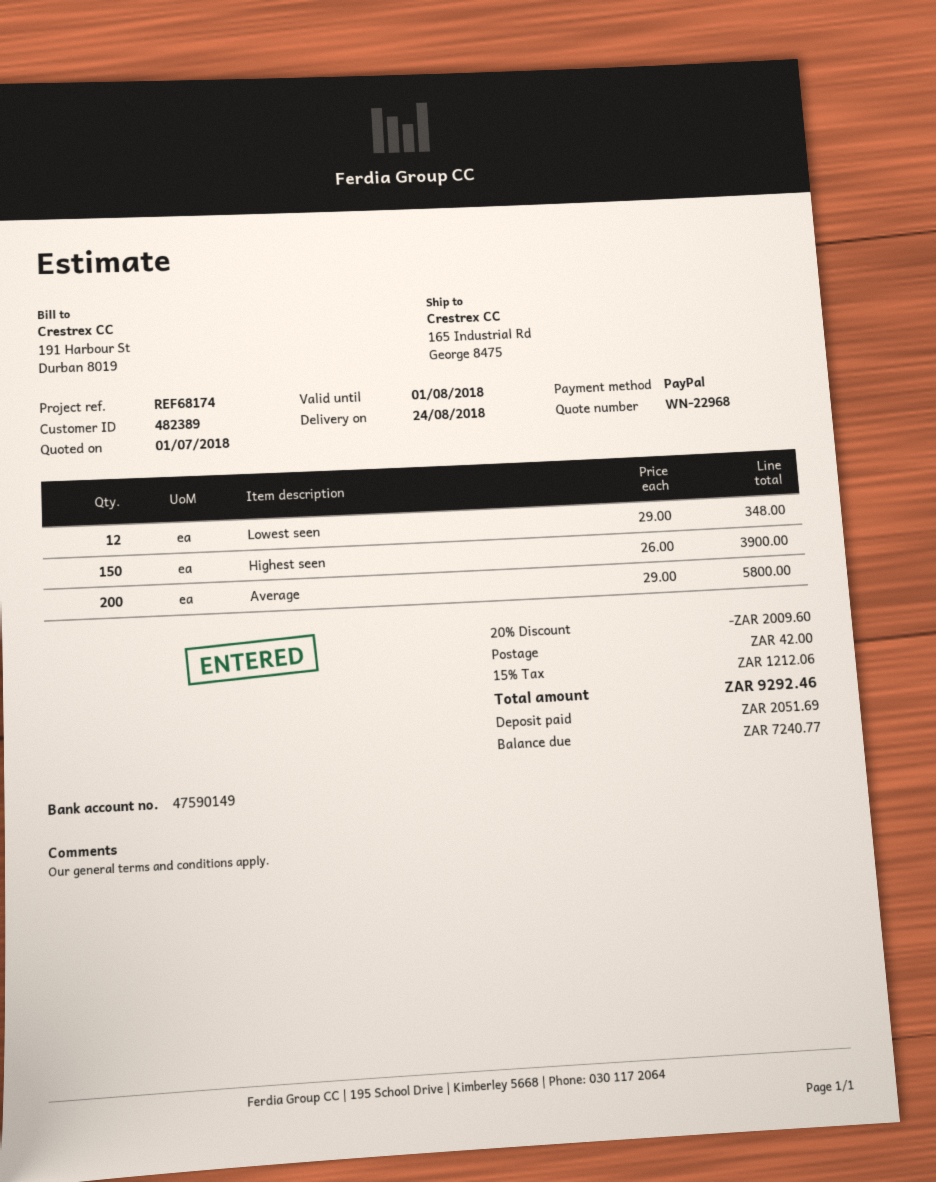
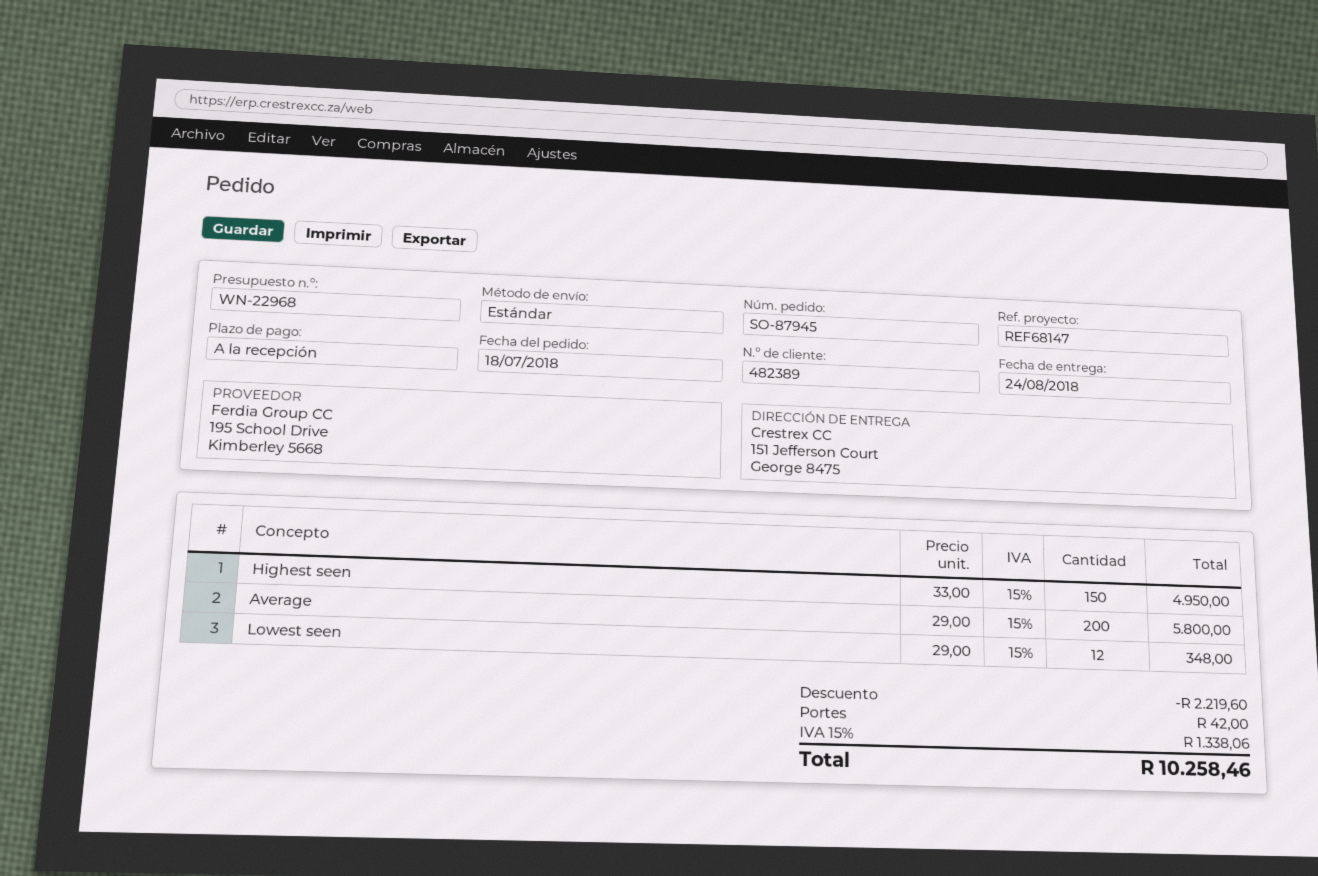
reference: REF68174 -> REF68147
ship to: 165 Industrial Rd, George 8475 -> 151 Jefferson Court, George 8475
Highest seen: 150 x 26.00 = 3900.00 -> 150 x 33.00 = 4950.00
discount: 2009.60 -> 2219.60
tax: 15% = 1212.06 -> 15% = 1338.06
total: 9292.46 -> 10258.46

